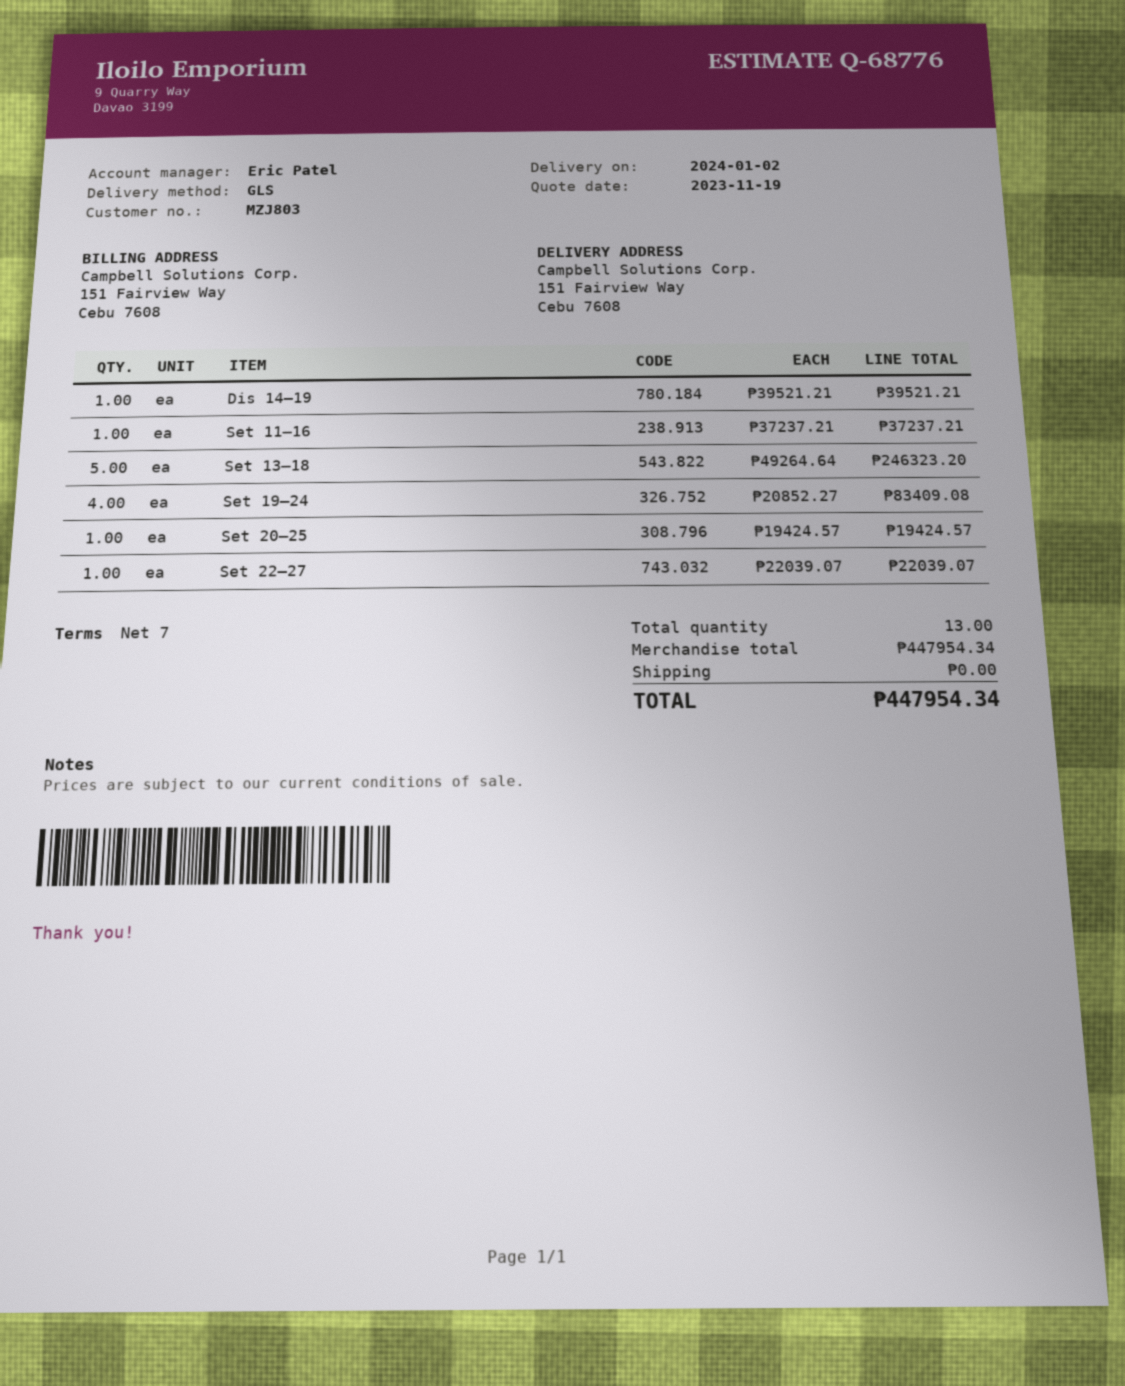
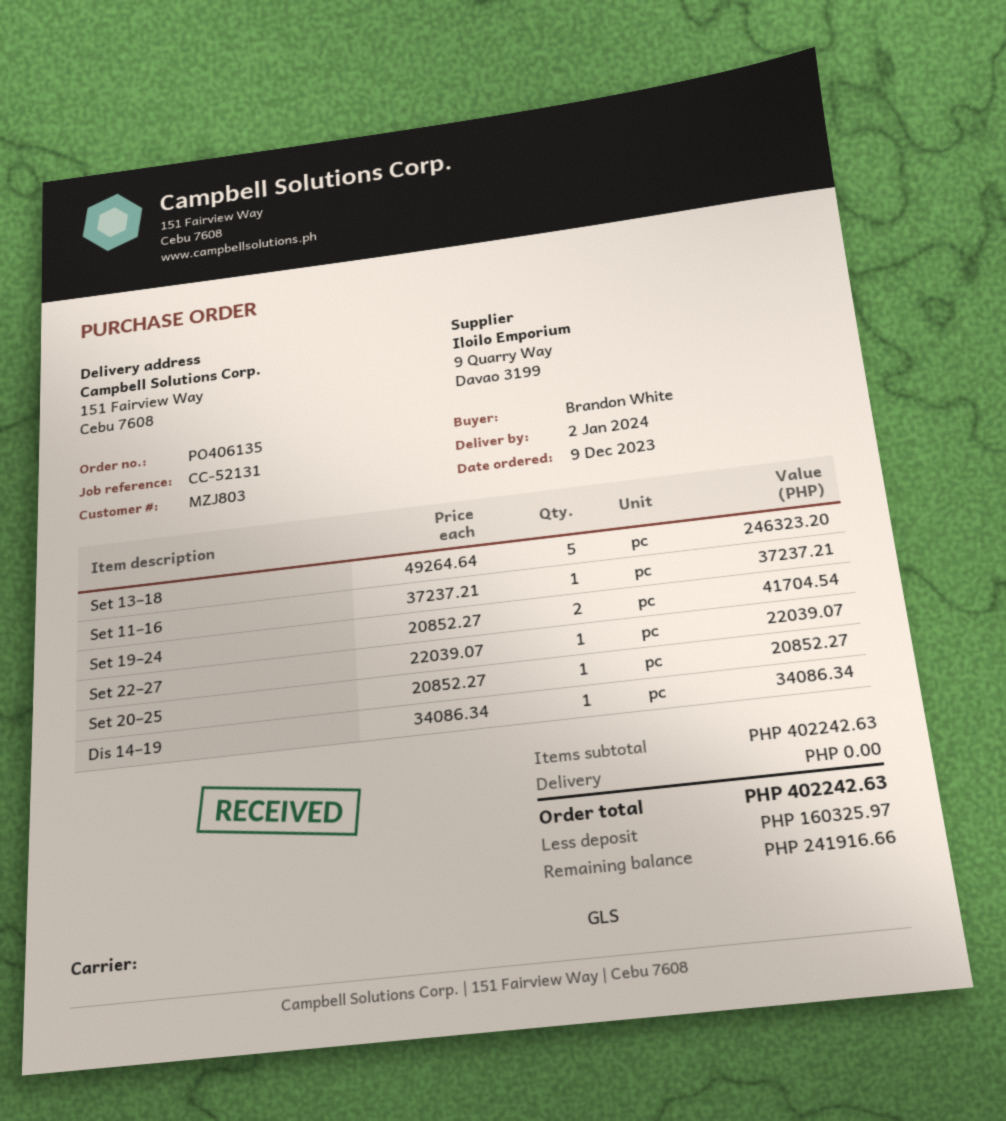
Dis 14–19: 1 x 39521.21 = 39521.21 -> 1 x 34086.34 = 34086.34
Set 19–24: 4 x 20852.27 = 83409.08 -> 2 x 20852.27 = 41704.54
Set 20–25: 1 x 19424.57 = 19424.57 -> 1 x 20852.27 = 20852.27
subtotal: 447954.34 -> 402242.63
total: 447954.34 -> 402242.63

